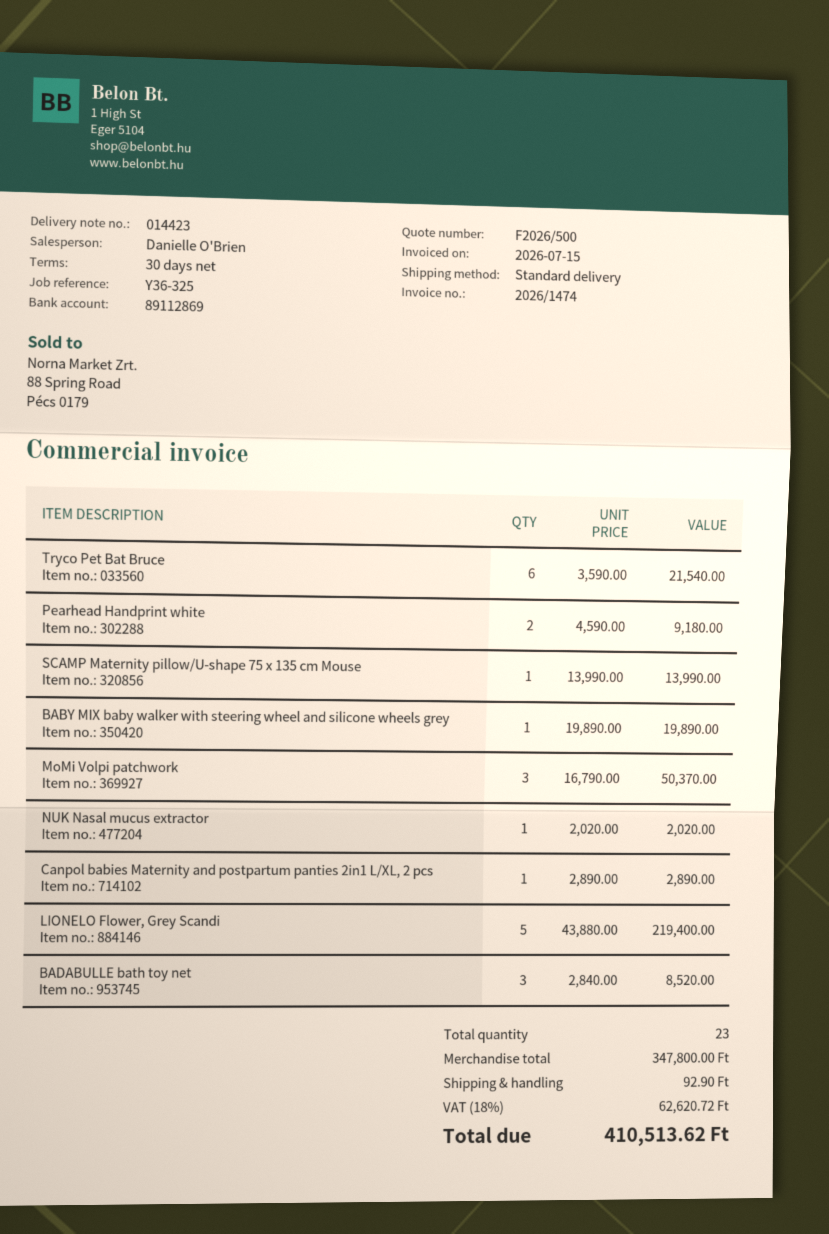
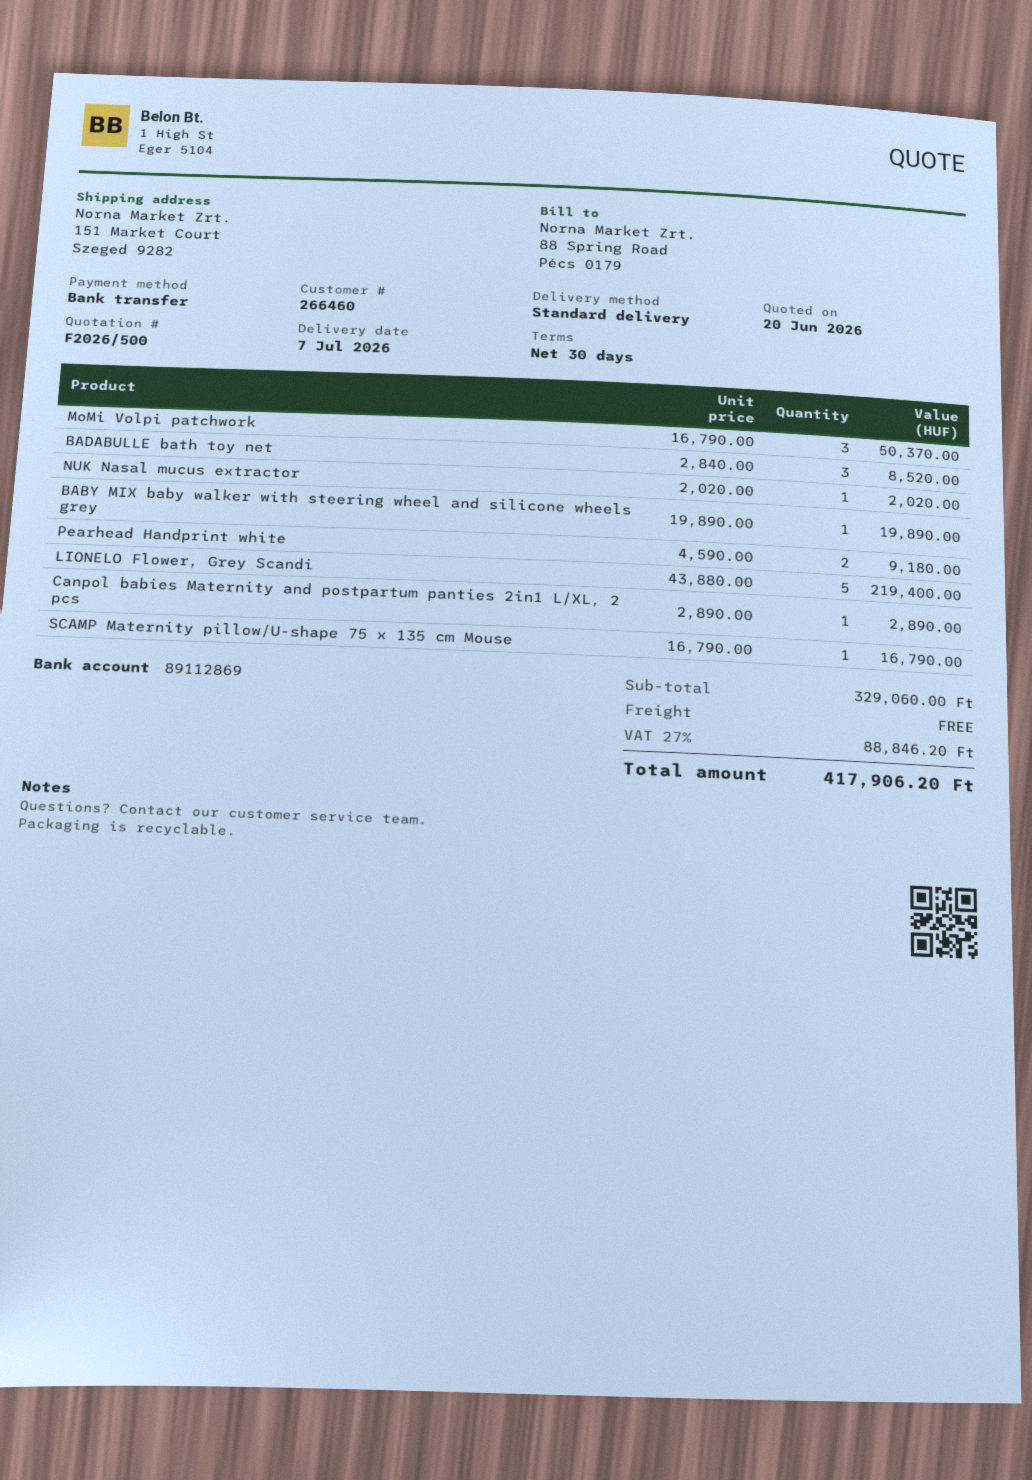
Tryco Pet Bat Bruce: 6 x 3590.00 = 21540.00 -> none
SCAMP Maternity pillow/U-shape 75 x 135 cm Mouse: 1 x 13990.00 = 13990.00 -> 1 x 16790.00 = 16790.00
subtotal: 347800.00 -> 329060.00
shipping: 92.90 -> 0.00
tax: 18% = 62620.72 -> 27% = 88846.20
total: 410513.62 -> 417906.20

